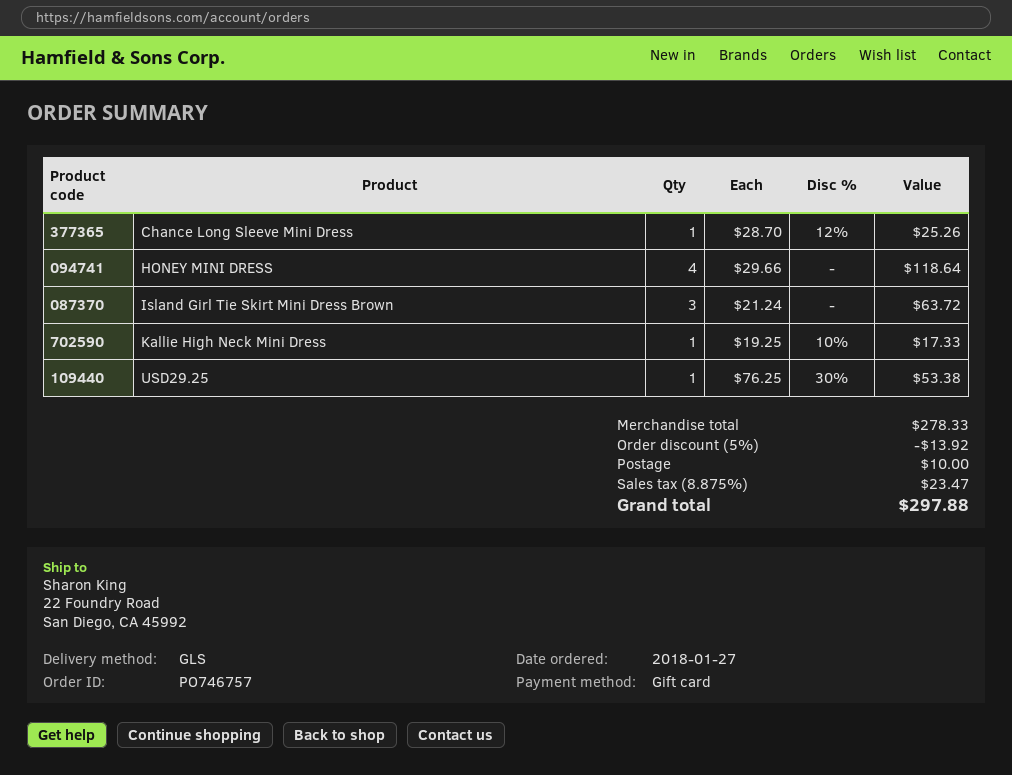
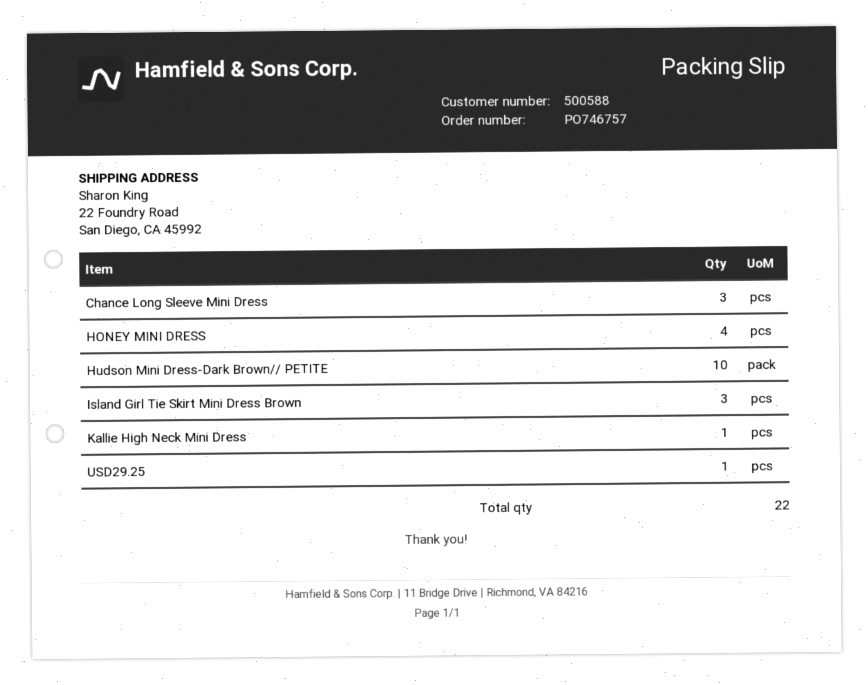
Chance Long Sleeve Mini Dress: 1 -> 3
Hudson Mini Dress-Dark Brown// PETITE: none -> 10

